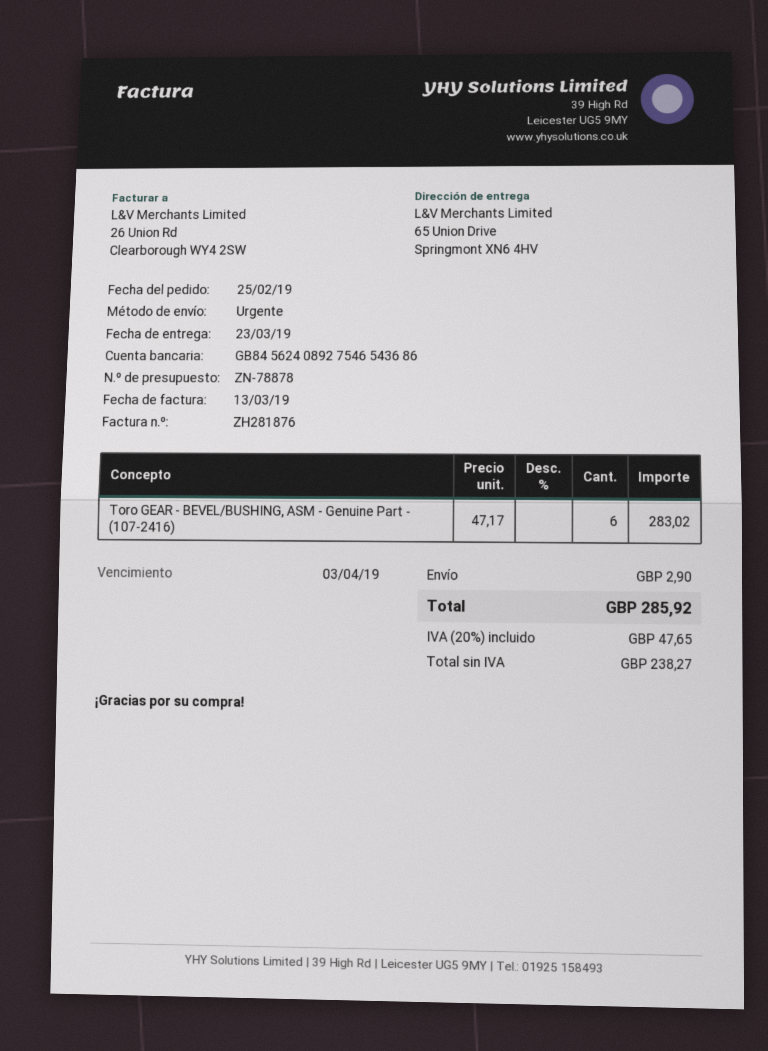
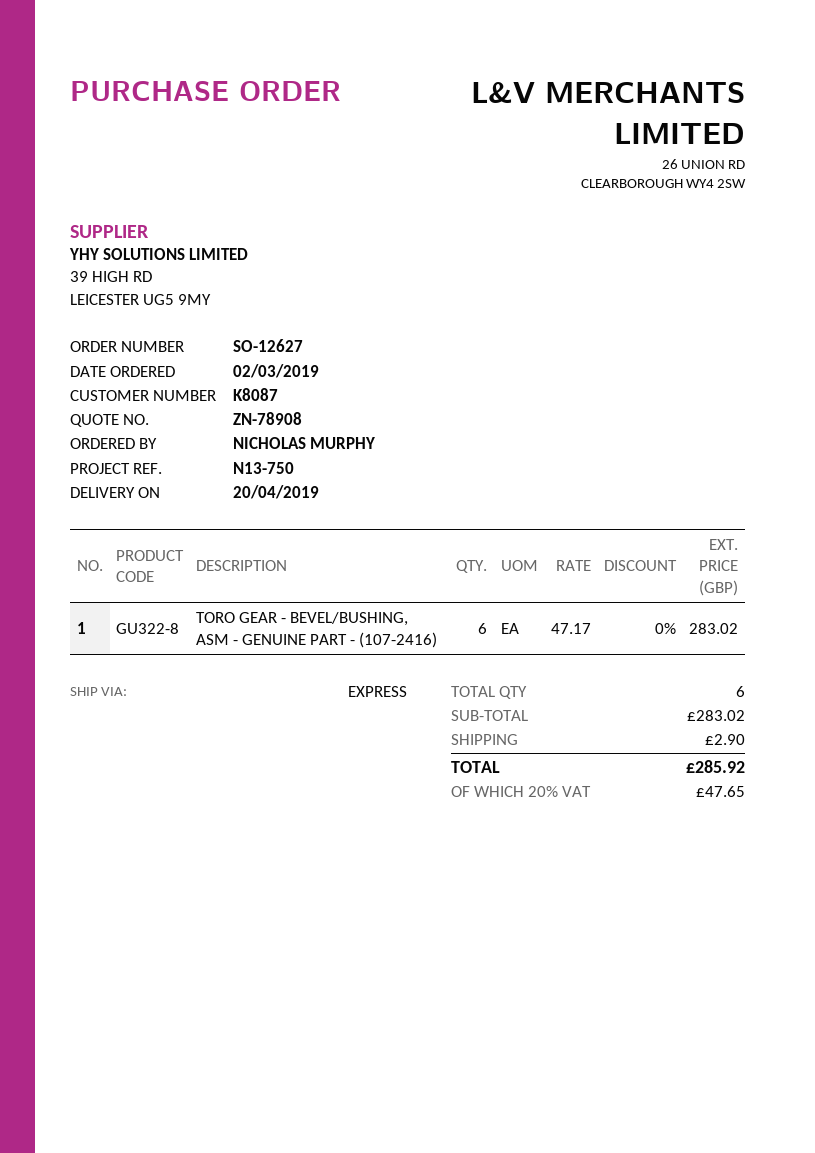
quote number: ZN-78878 -> ZN-78908
order date: 2019-02-25 -> 2019-03-02
delivery date: 2019-03-23 -> 2019-04-20

